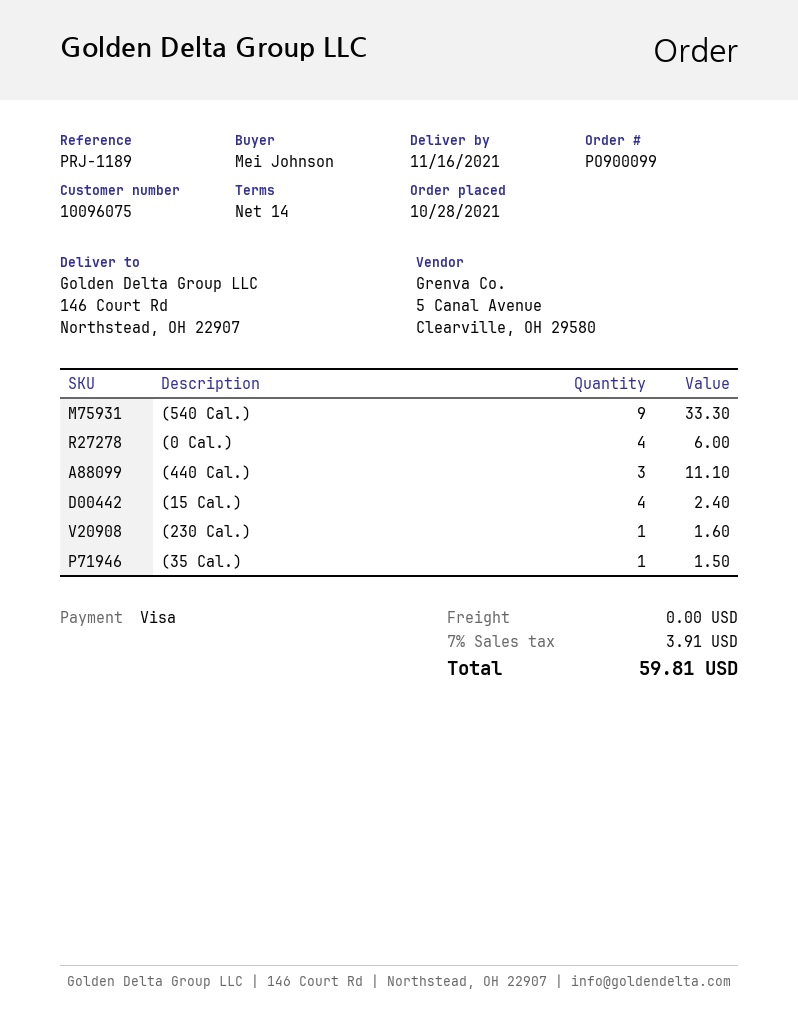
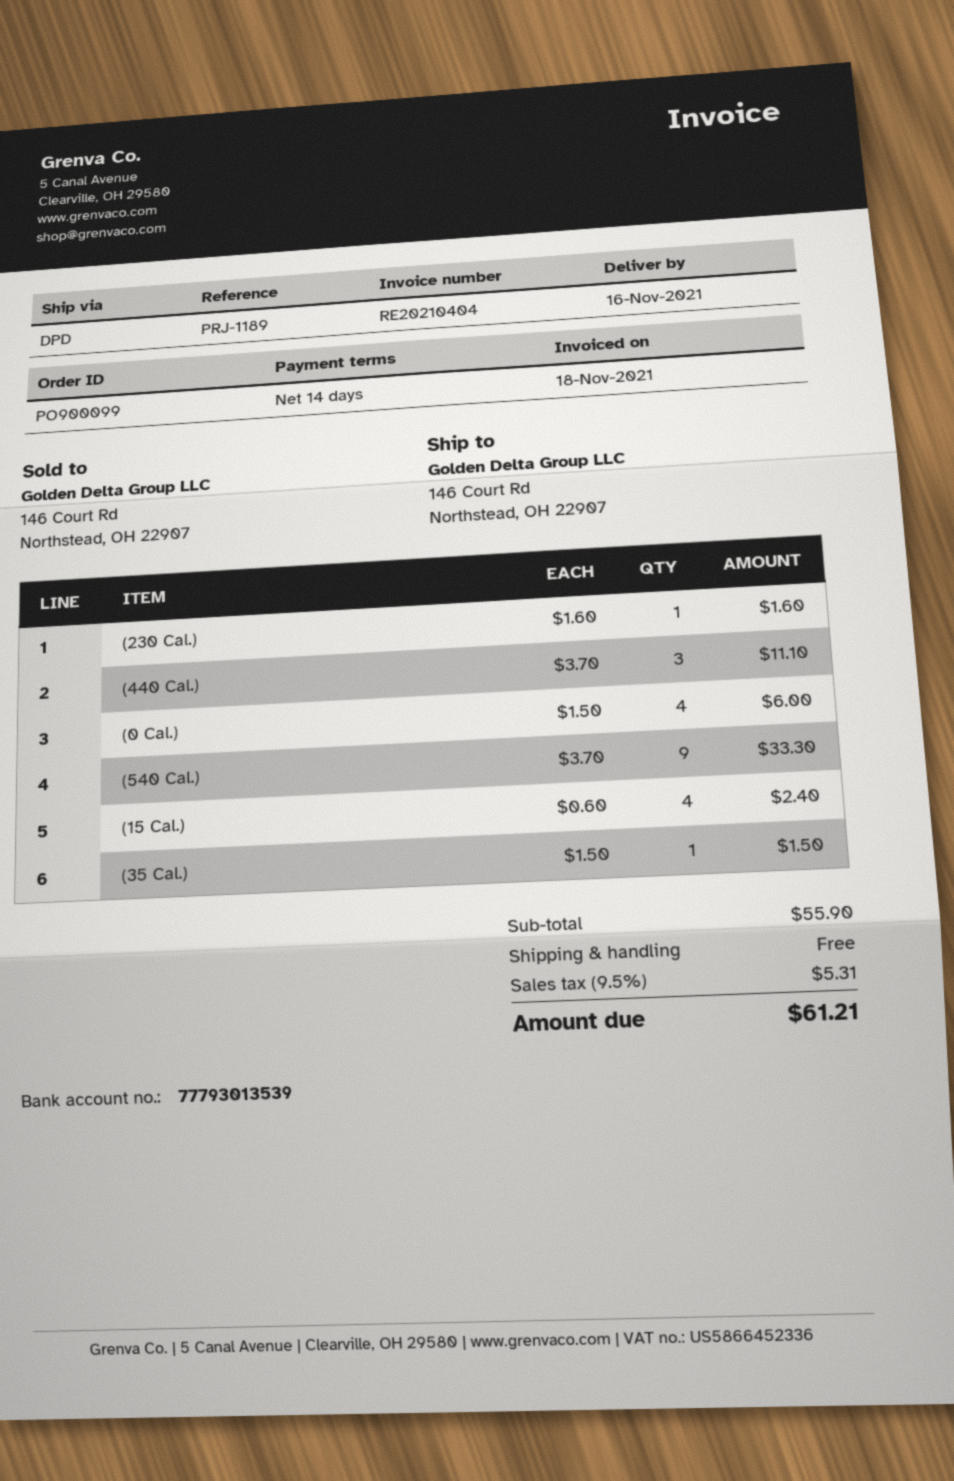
tax: 7% = 3.91 -> 9.5% = 5.31
total: 59.81 -> 61.21

